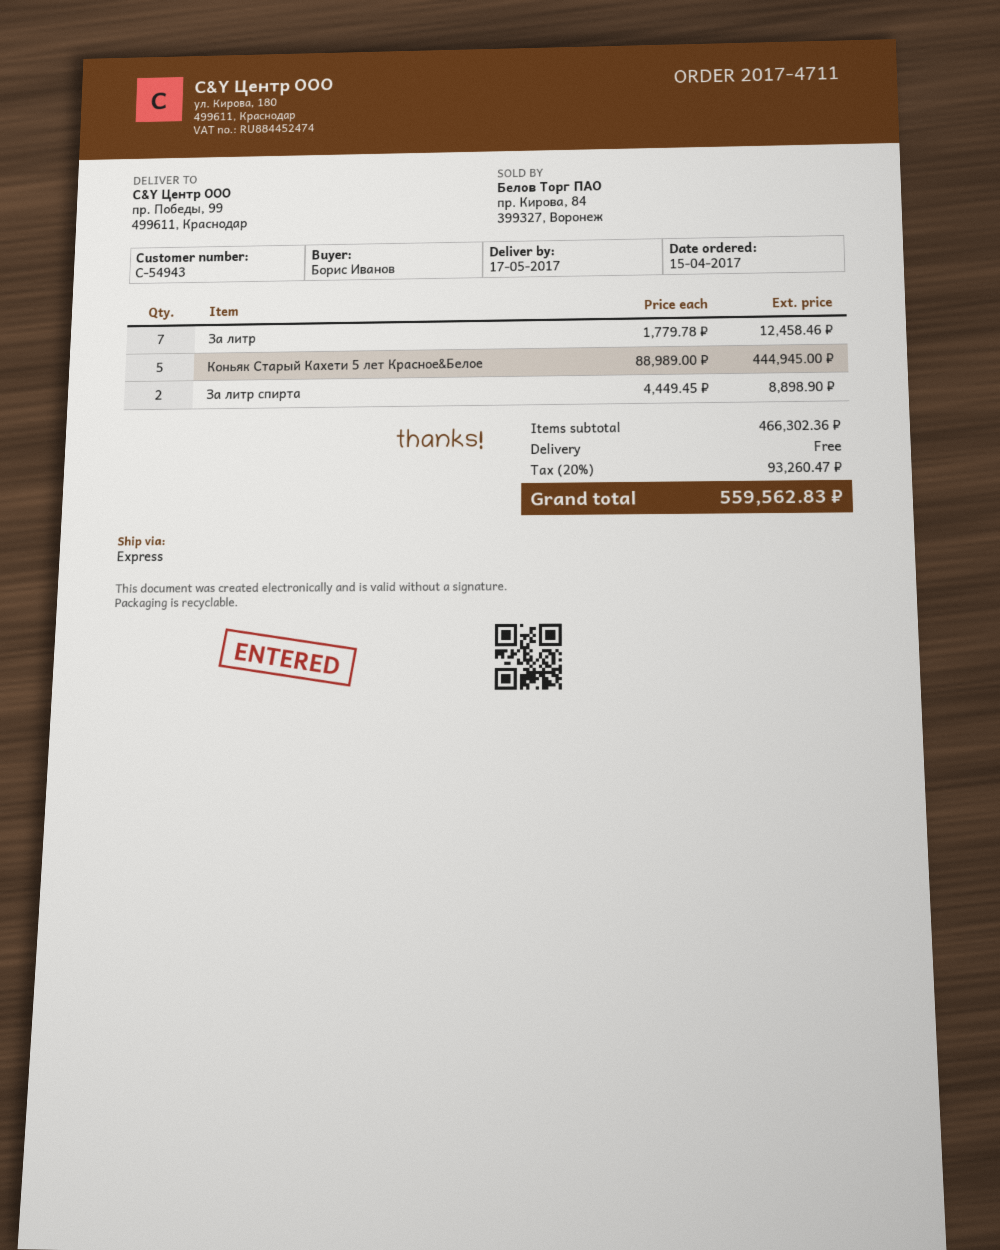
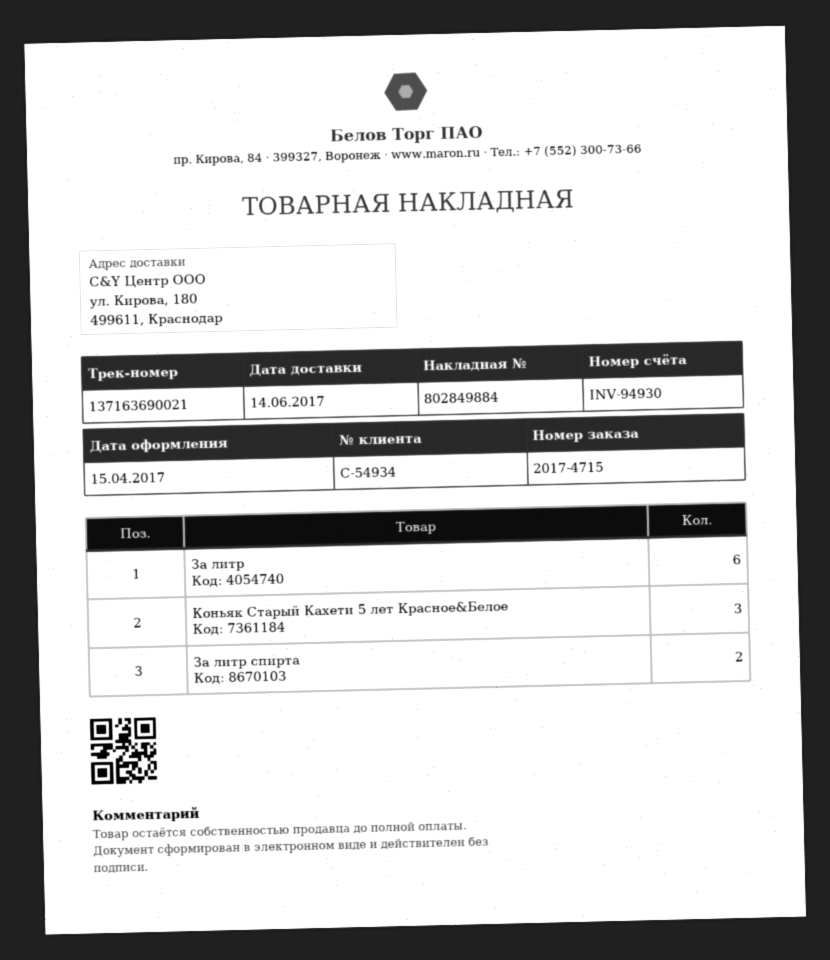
order number: 2017-4711 -> 2017-4715
delivery date: 2017-05-17 -> 2017-06-14
customer number: C-54943 -> C-54934
ship to: пр. Победы, 99, 499611, Краснодар -> ул. Кирова, 180, 499611, Краснодар
За литр: 7 -> 6
Коньяк Старый Кахети 5 лет Красное&Белое: 5 -> 3

